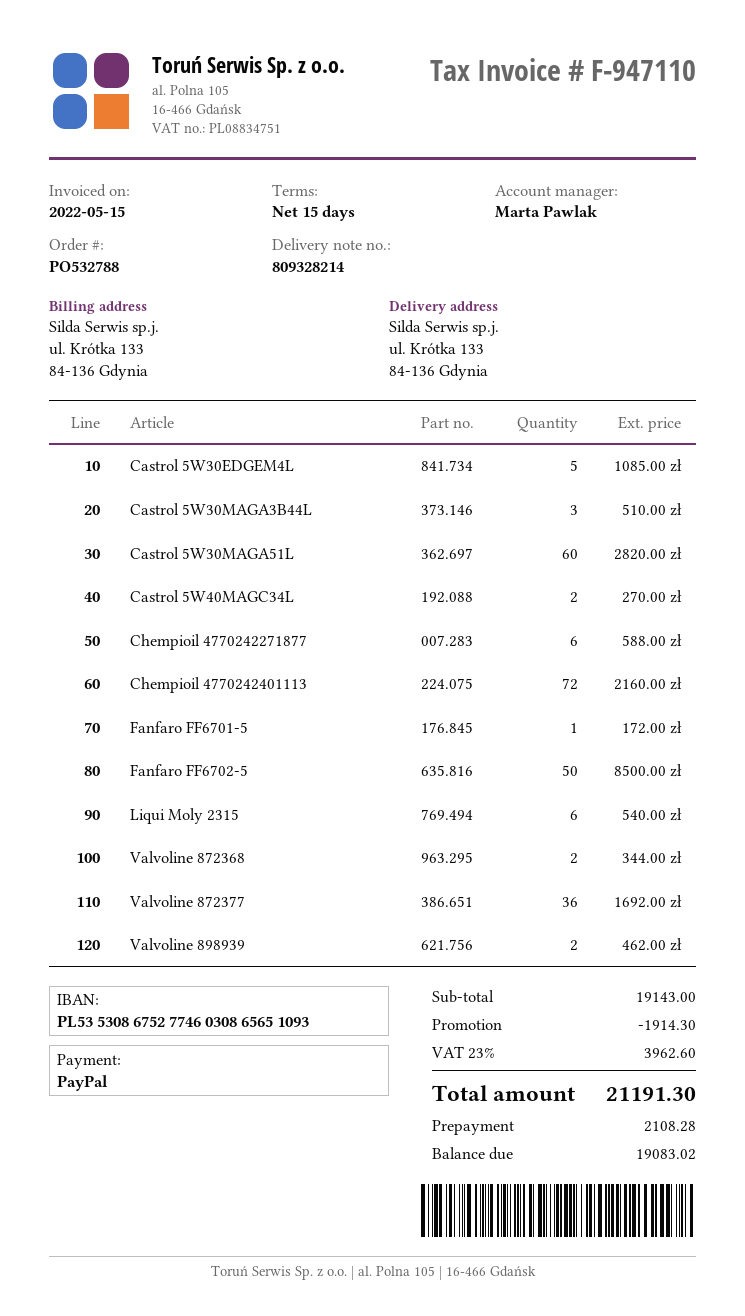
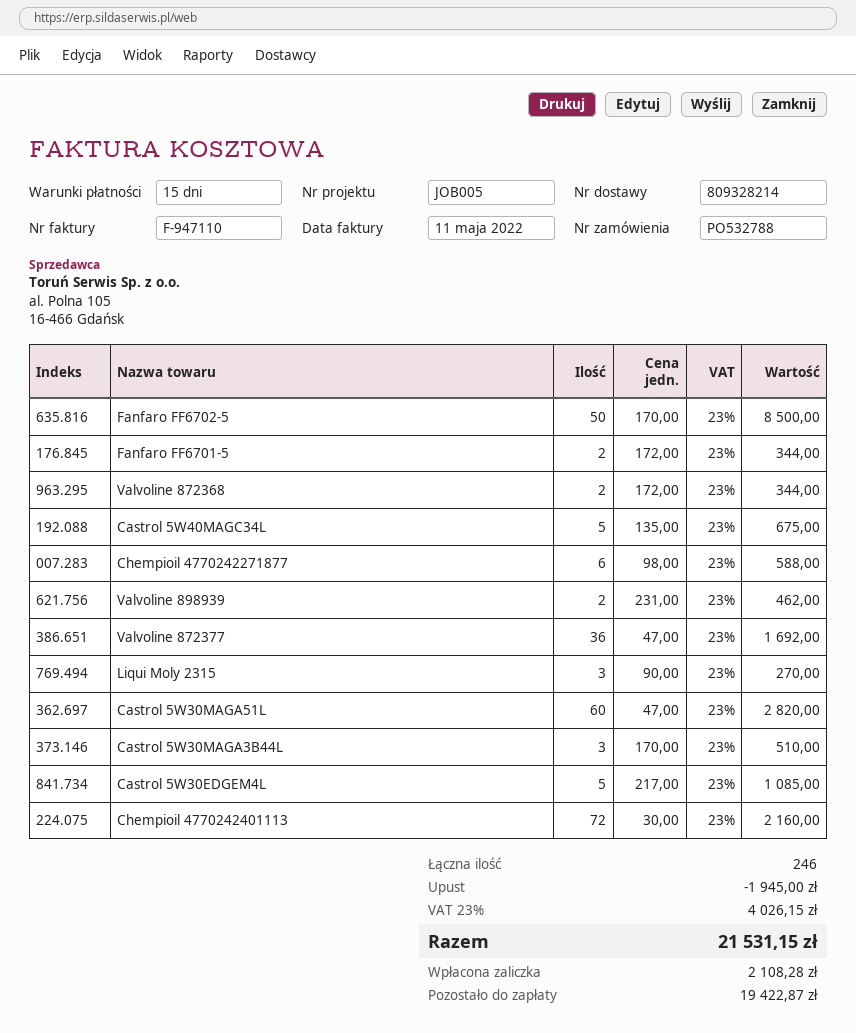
invoice date: 2022-05-15 -> 2022-05-11
Castrol 5W40MAGC34L: 2 for 270.00 -> 5 for 675.00
Fanfaro FF6701-5: 1 for 172.00 -> 2 for 344.00
Liqui Moly 2315: 6 for 540.00 -> 3 for 270.00
discount: 1914.30 -> 1945.00
tax: 23% = 3962.60 -> 23% = 4026.15
total: 21191.30 -> 21531.15
balance: 19083.02 -> 19422.87

